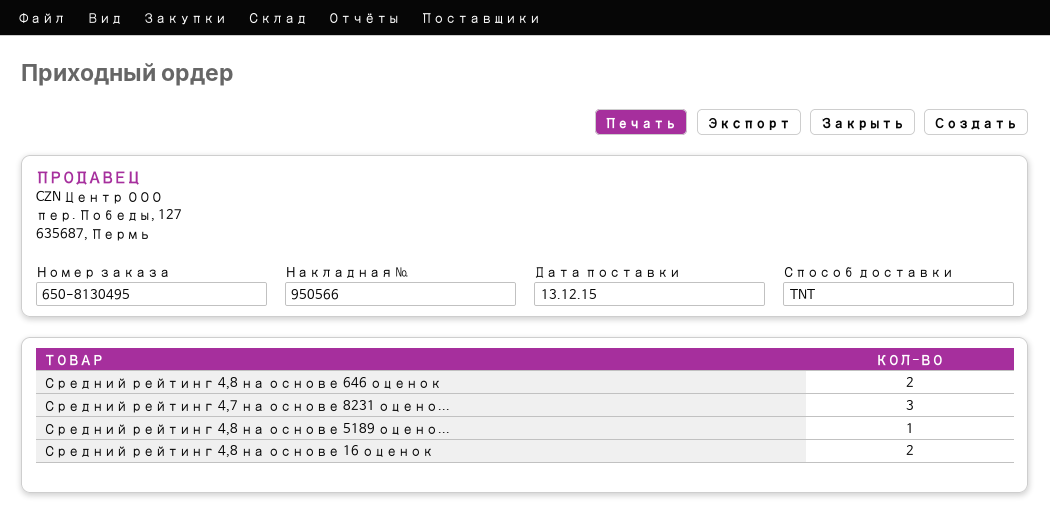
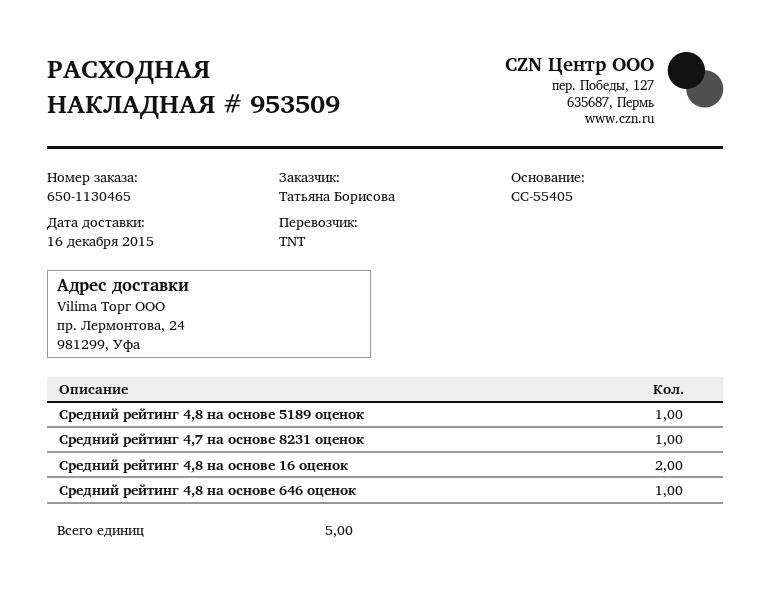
order number: 650-8130495 -> 650-1130465
delivery note number: 950566 -> 953509
delivery date: 2015-12-13 -> 2015-12-16
Средний рейтинг 4,8 на основе 646 оценок: 2 -> 1
Средний рейтинг 4,7 на основе 8231 оцено...: 3 -> 1

